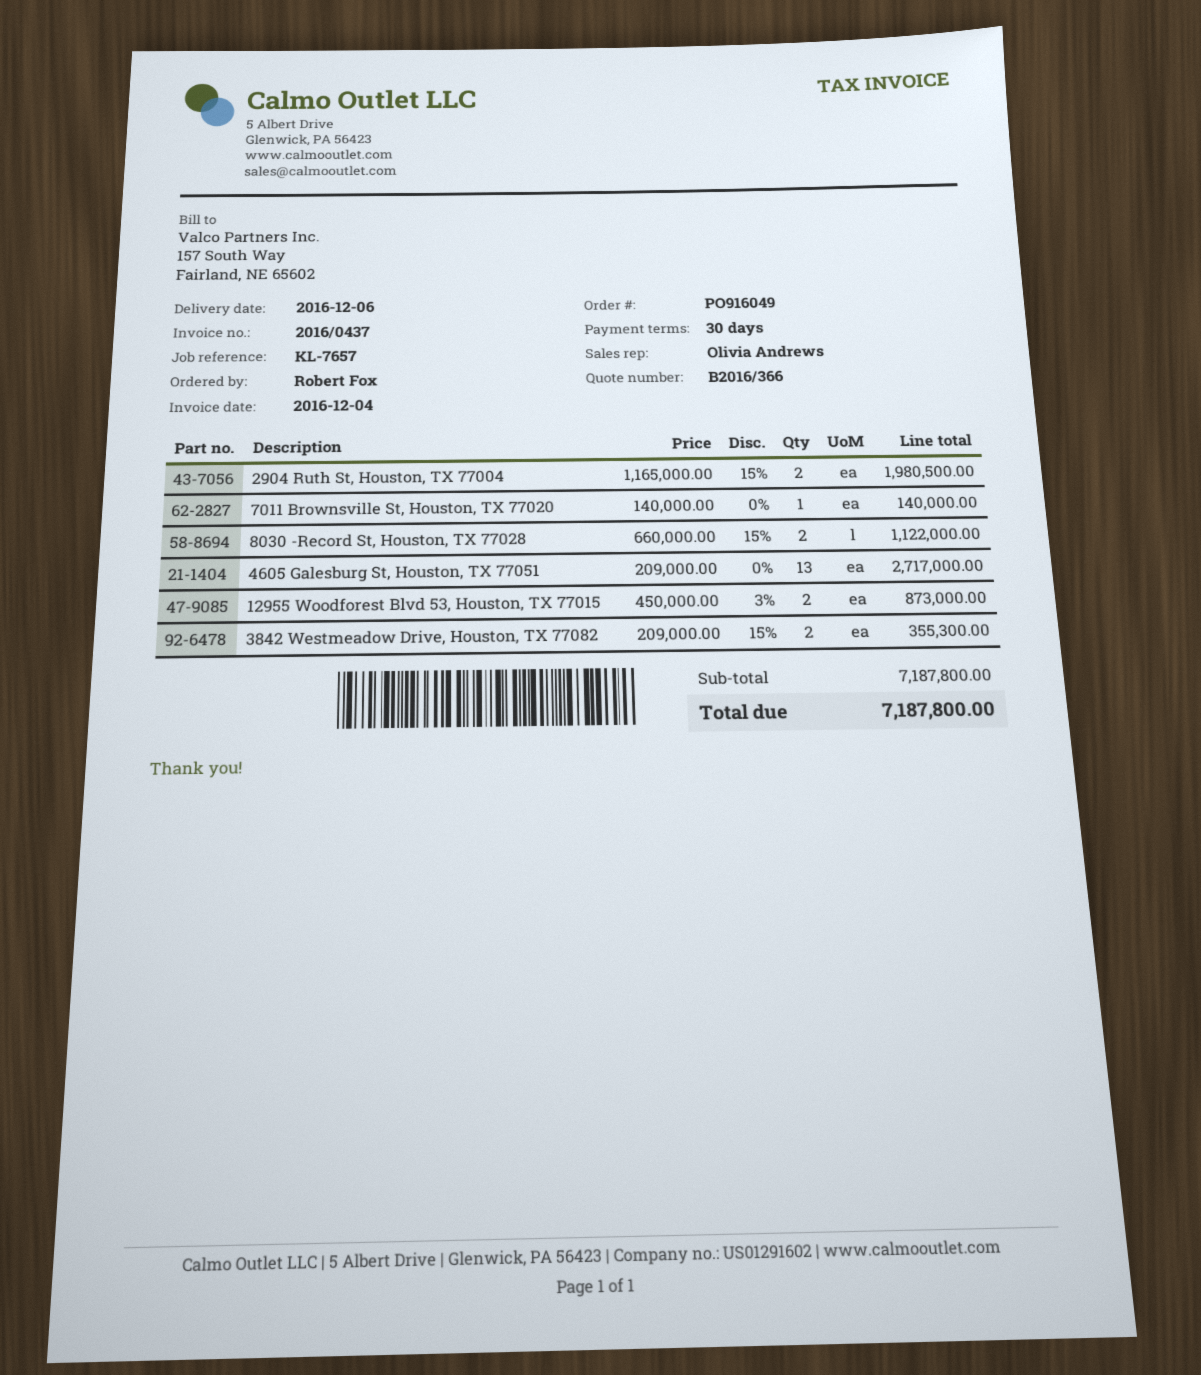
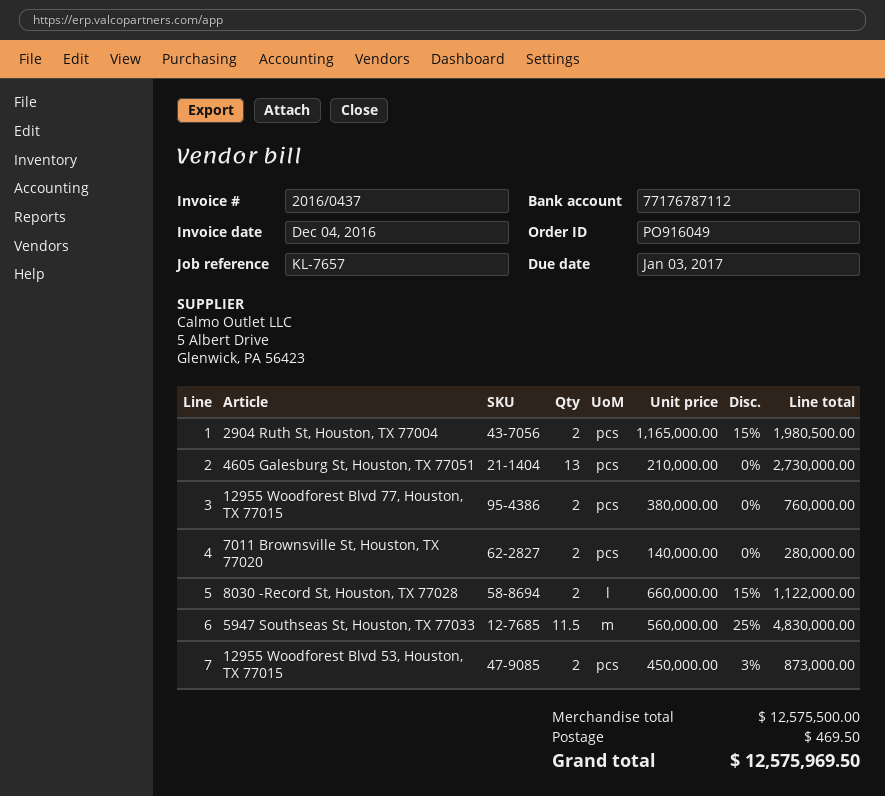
7011 Brownsville St, Houston, TX 77020: 1 x 140000.00 = 140000.00 -> 2 x 140000.00 = 280000.00
4605 Galesburg St, Houston, TX 77051: 13 x 209000.00 = 2717000.00 -> 13 x 210000.00 = 2730000.00
3842 Westmeadow Drive, Houston, TX 77082: 2 x 209000.00 - 15% = 355300.00 -> none
12955 Woodforest Blvd 77, Houston, TX 77015: none -> 2 x 380000.00 = 760000.00
5947 Southseas St, Houston, TX 77033: none -> 11.5 x 560000.00 - 25% = 4830000.00
subtotal: 7187800.00 -> 12575500.00
shipping: none -> 469.50
total: 7187800.00 -> 12575969.50

